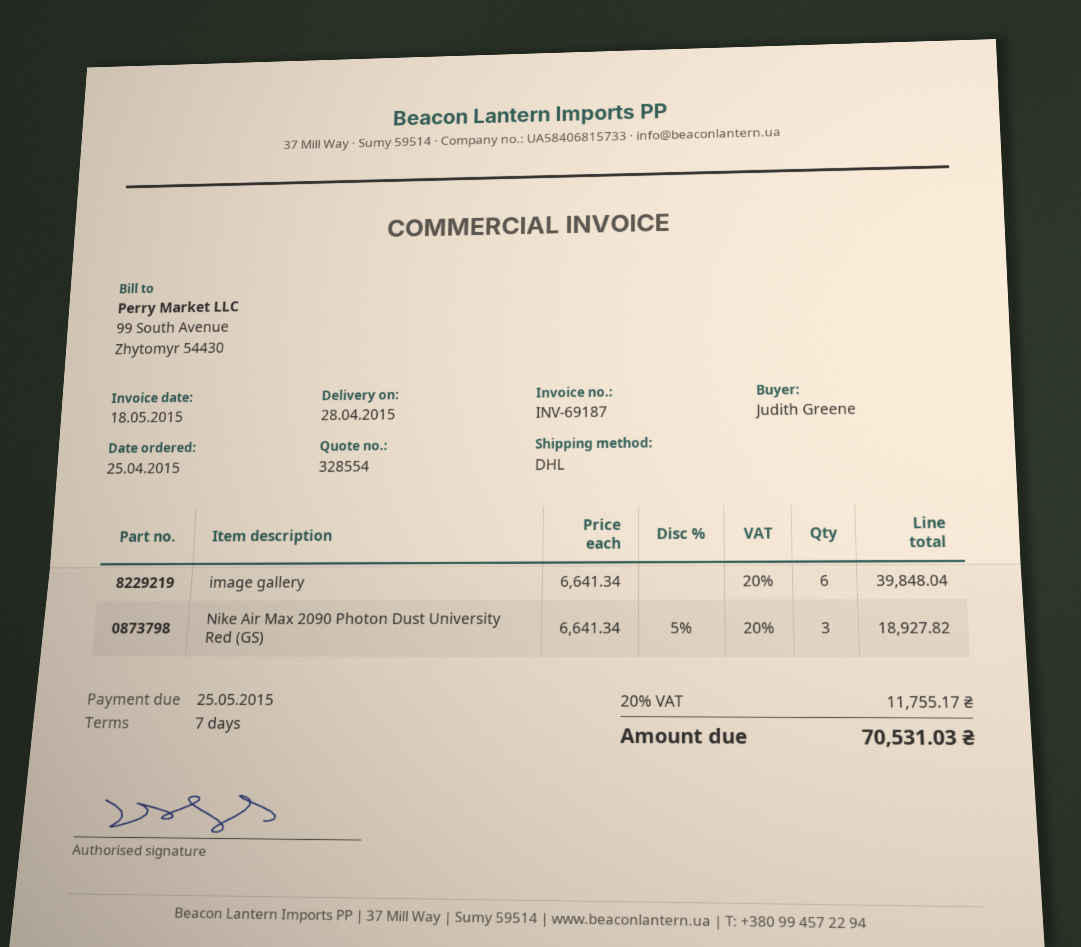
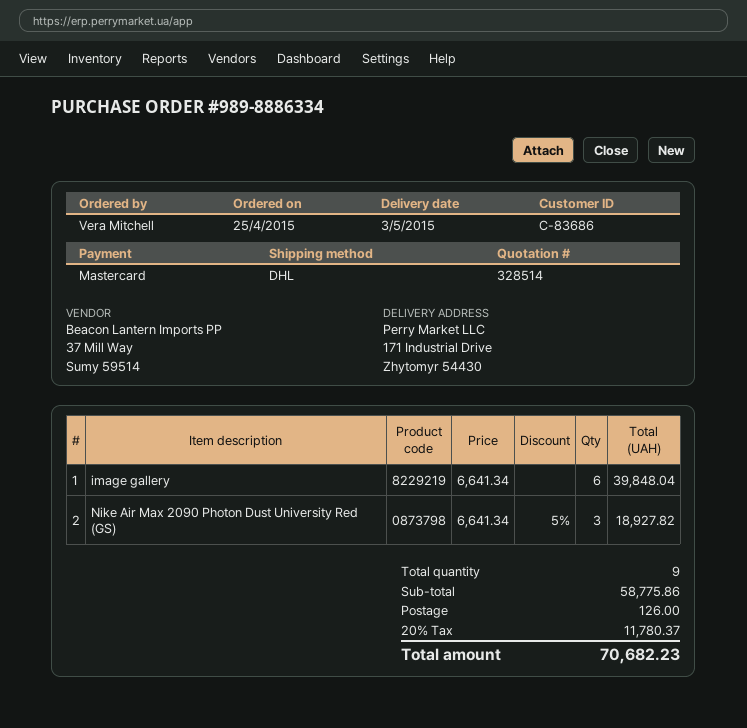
quote number: 328554 -> 328514
delivery date: 2015-04-28 -> 2015-05-03
ordered by: Judith Greene -> Vera Mitchell
shipping: none -> 126.00
tax: 20% = 11755.17 -> 20% = 11780.37
total: 70531.03 -> 70682.23

